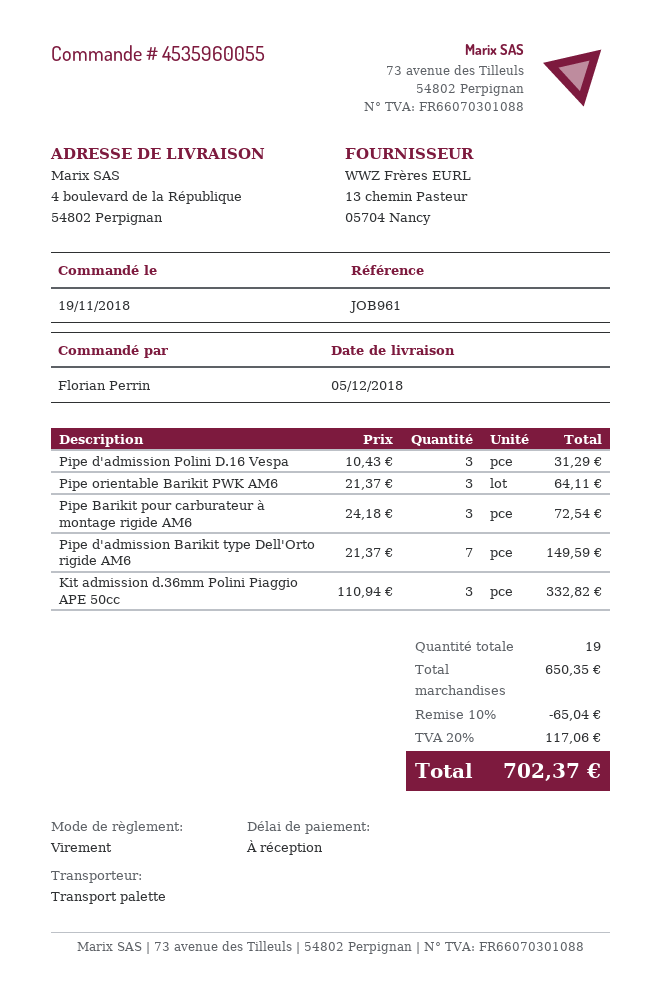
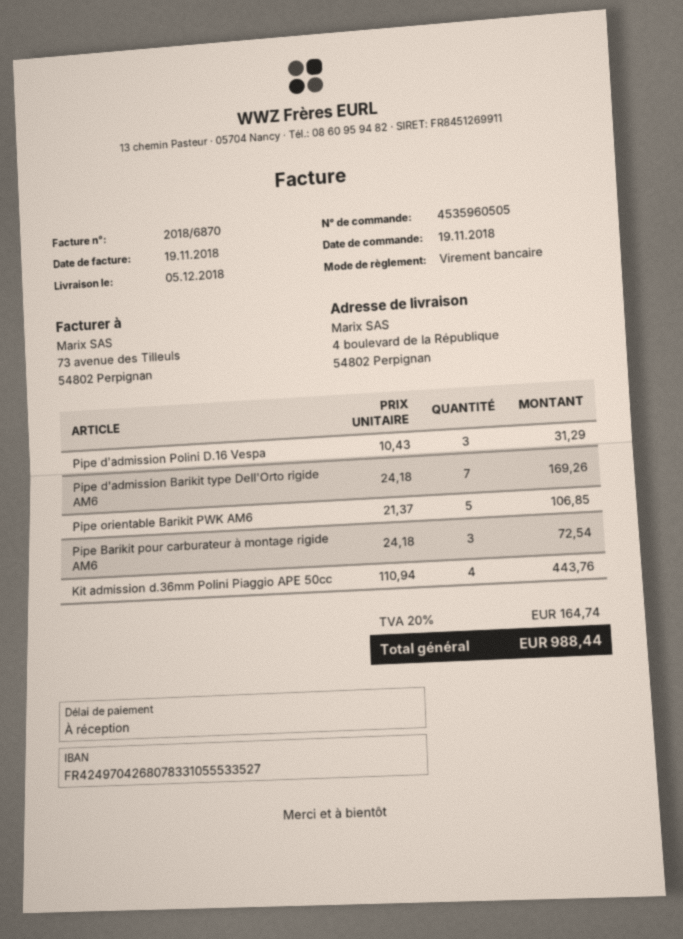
order number: 4535960055 -> 4535960505
Pipe orientable Barikit PWK AM6: 3 x 21.37 = 64.11 -> 5 x 21.37 = 106.85
Pipe d'admission Barikit type Dell'Orto rigide AM6: 7 x 21.37 = 149.59 -> 7 x 24.18 = 169.26
Kit admission d.36mm Polini Piaggio APE 50cc: 3 x 110.94 = 332.82 -> 4 x 110.94 = 443.76
discount: 10% = 65.04 -> none
tax: 20% = 117.06 -> 20% = 164.74
total: 702.37 -> 988.44

